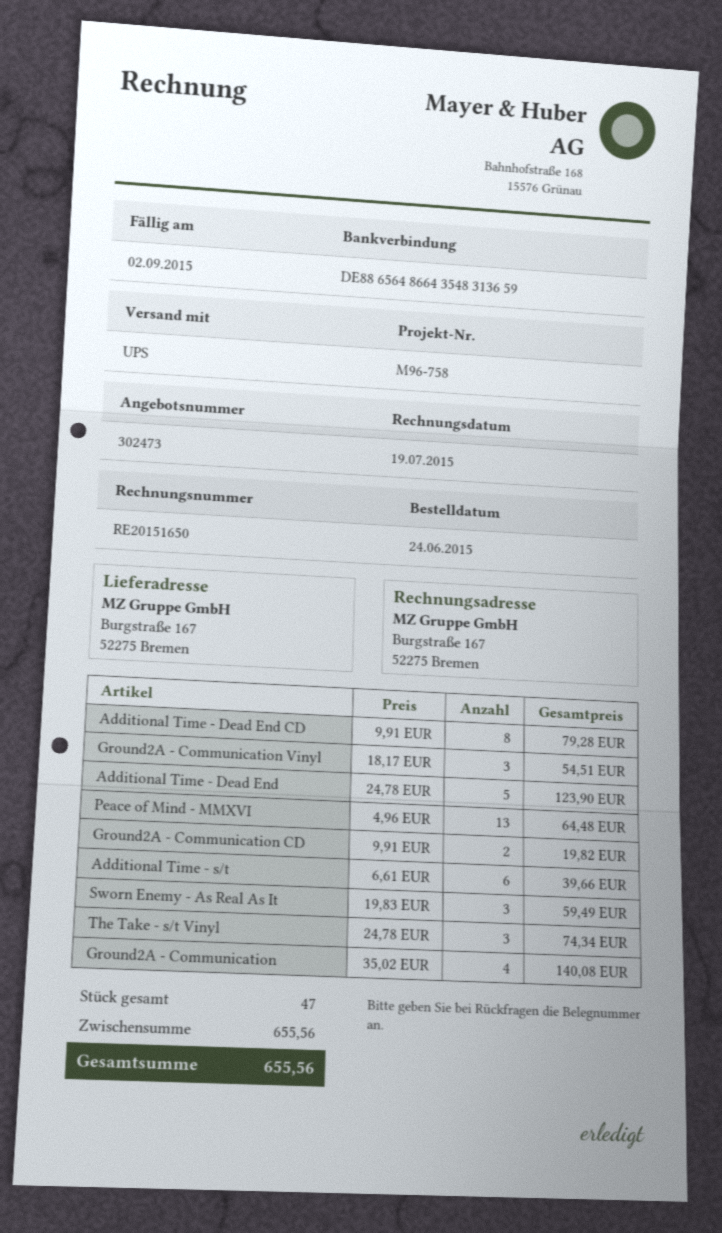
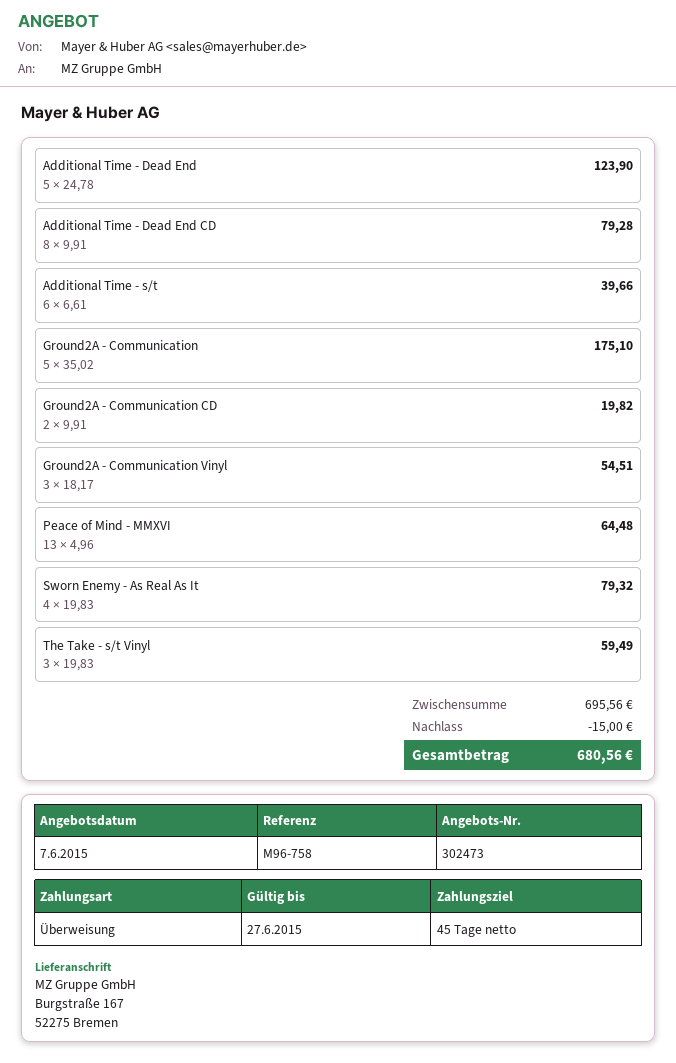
Sworn Enemy - As Real As It: 3 x 19.83 = 59.49 -> 4 x 19.83 = 79.32
The Take - s/t Vinyl: 3 x 24.78 = 74.34 -> 3 x 19.83 = 59.49
Ground2A - Communication: 4 x 35.02 = 140.08 -> 5 x 35.02 = 175.10
subtotal: 655.56 -> 695.56
discount: none -> 15.00
total: 655.56 -> 680.56

